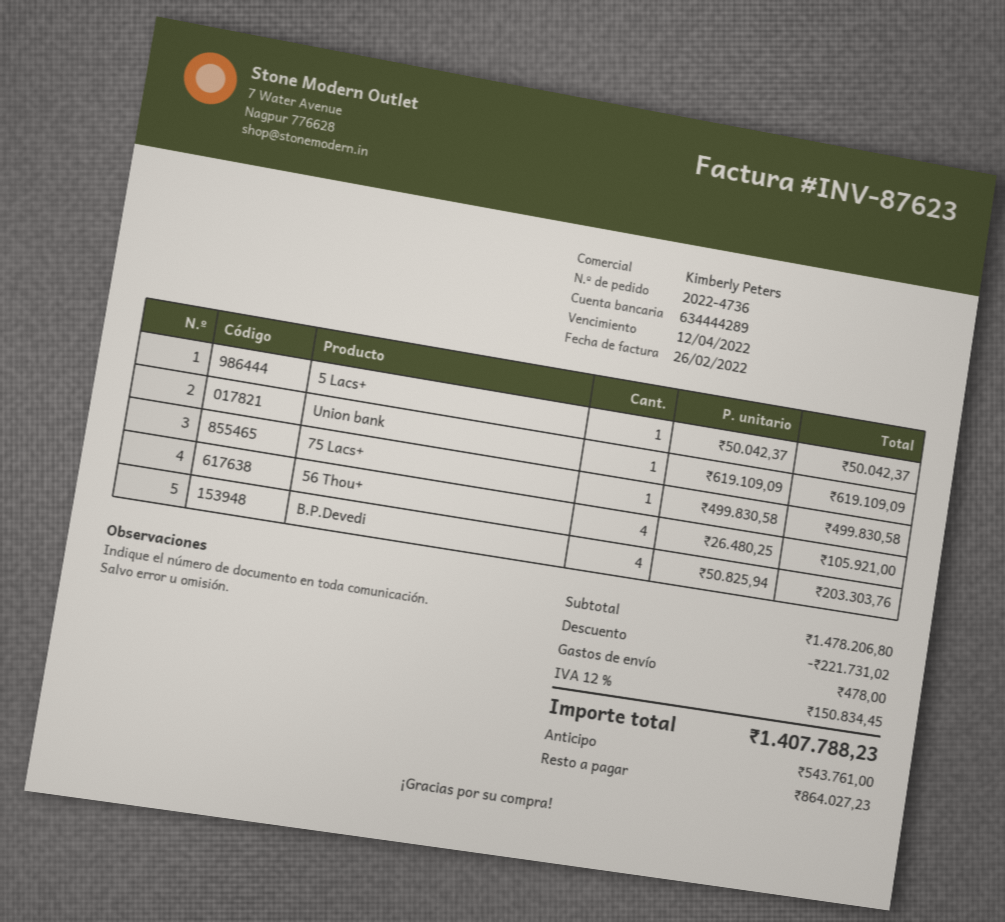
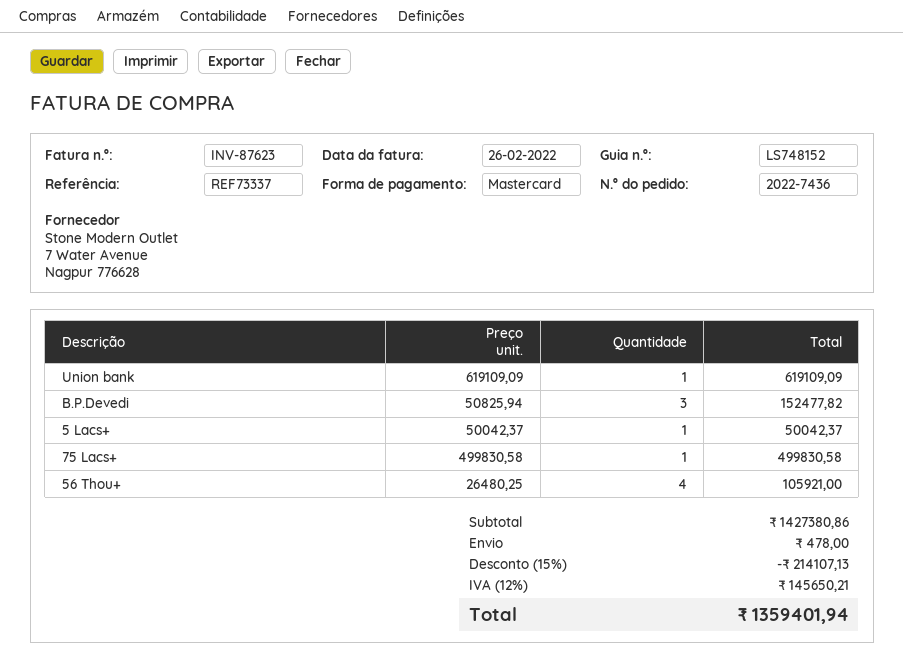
order number: 2022-4736 -> 2022-7436
B.P.Devedi: 4 x 50825.94 = 203303.76 -> 3 x 50825.94 = 152477.82
subtotal: 1478206.80 -> 1427380.86
discount: 221731.02 -> 214107.13
tax: 12% = 150834.45 -> 12% = 145650.21
total: 1407788.23 -> 1359401.94

